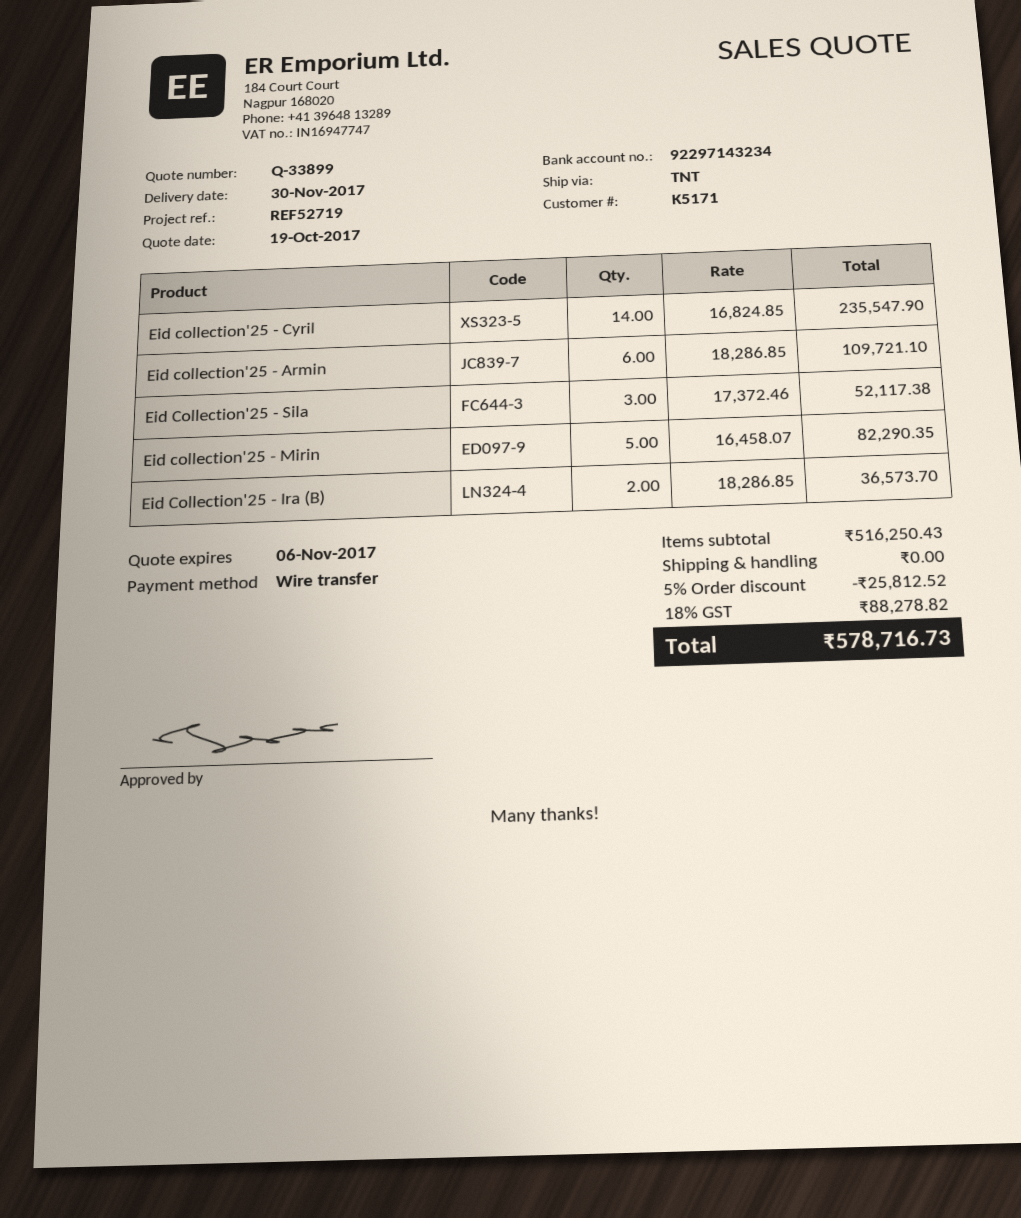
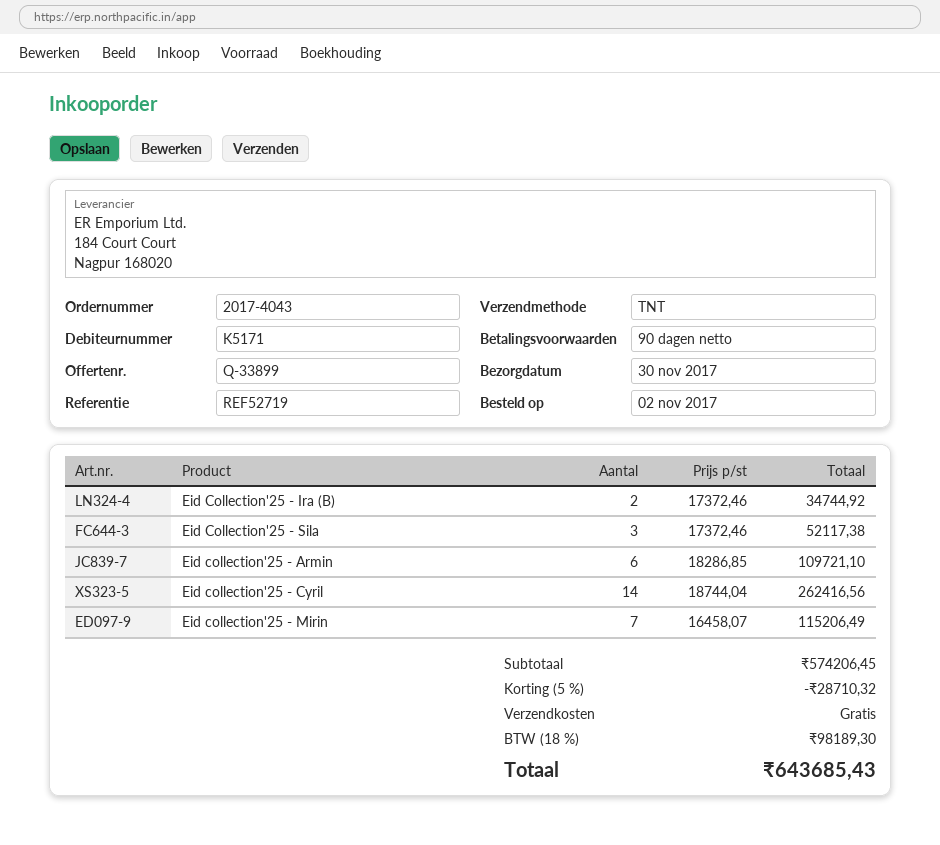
Eid collection'25 - Cyril: 14 x 16824.85 = 235547.90 -> 14 x 18744.04 = 262416.56
Eid collection'25 - Mirin: 5 x 16458.07 = 82290.35 -> 7 x 16458.07 = 115206.49
Eid Collection'25 - Ira (B): 2 x 18286.85 = 36573.70 -> 2 x 17372.46 = 34744.92
subtotal: 516250.43 -> 574206.45
discount: 5% = 25812.52 -> 5% = 28710.32
tax: 18% = 88278.82 -> 18% = 98189.30
total: 578716.73 -> 643685.43

